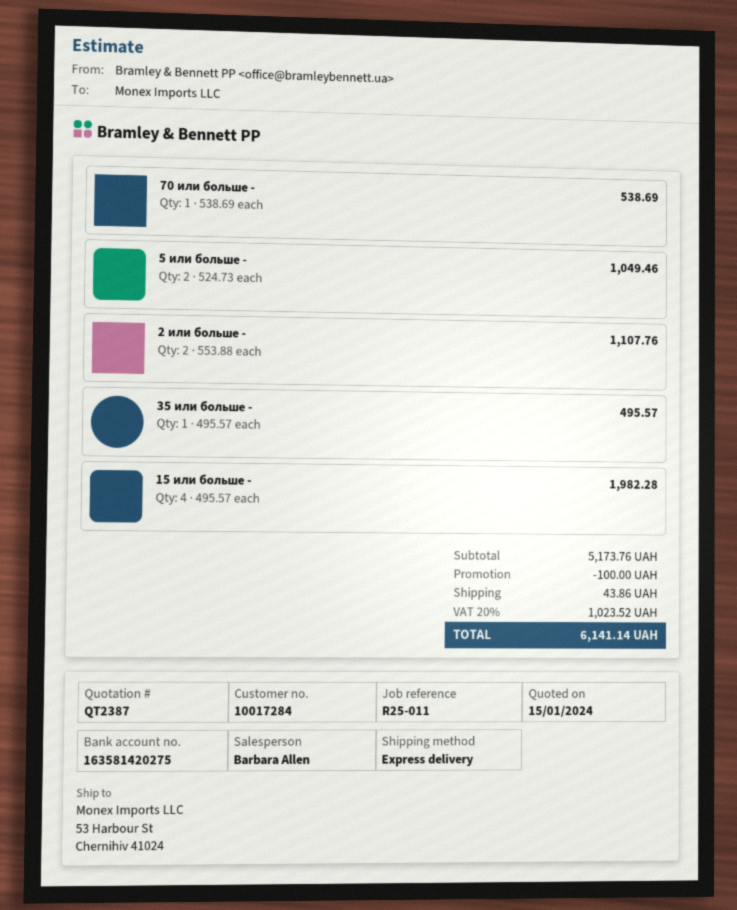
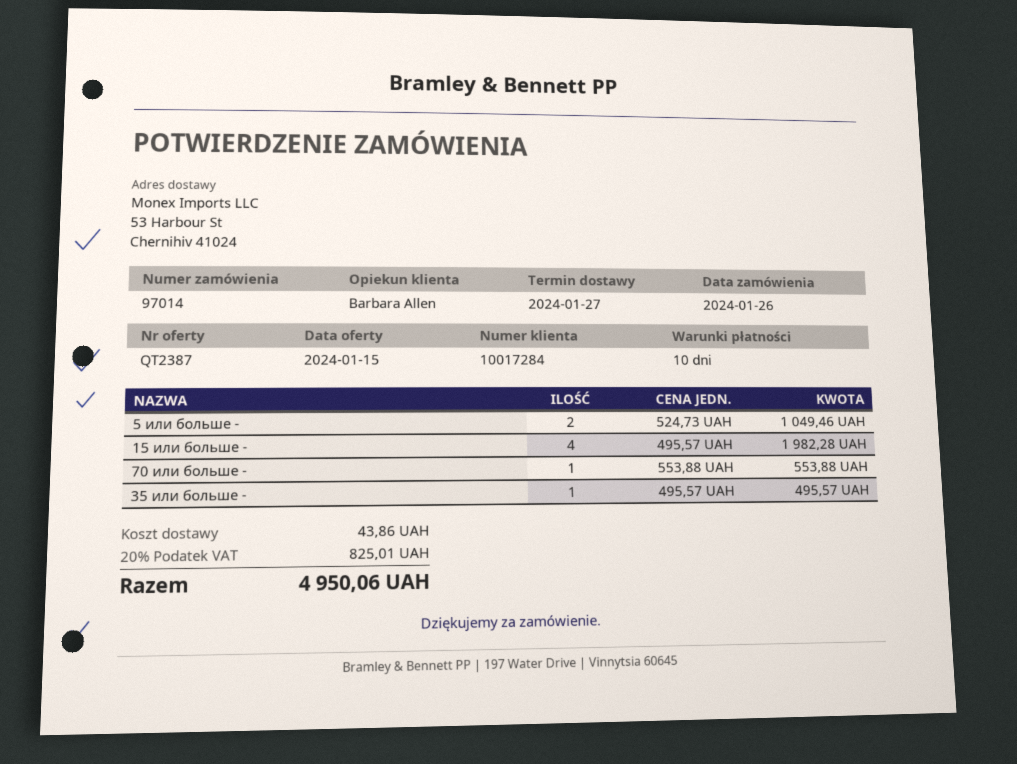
70 или больше -: 1 x 538.69 = 538.69 -> 1 x 553.88 = 553.88
2 или больше -: 2 x 553.88 = 1107.76 -> none
discount: 100.00 -> none
tax: 20% = 1023.52 -> 20% = 825.01
total: 6141.14 -> 4950.06

